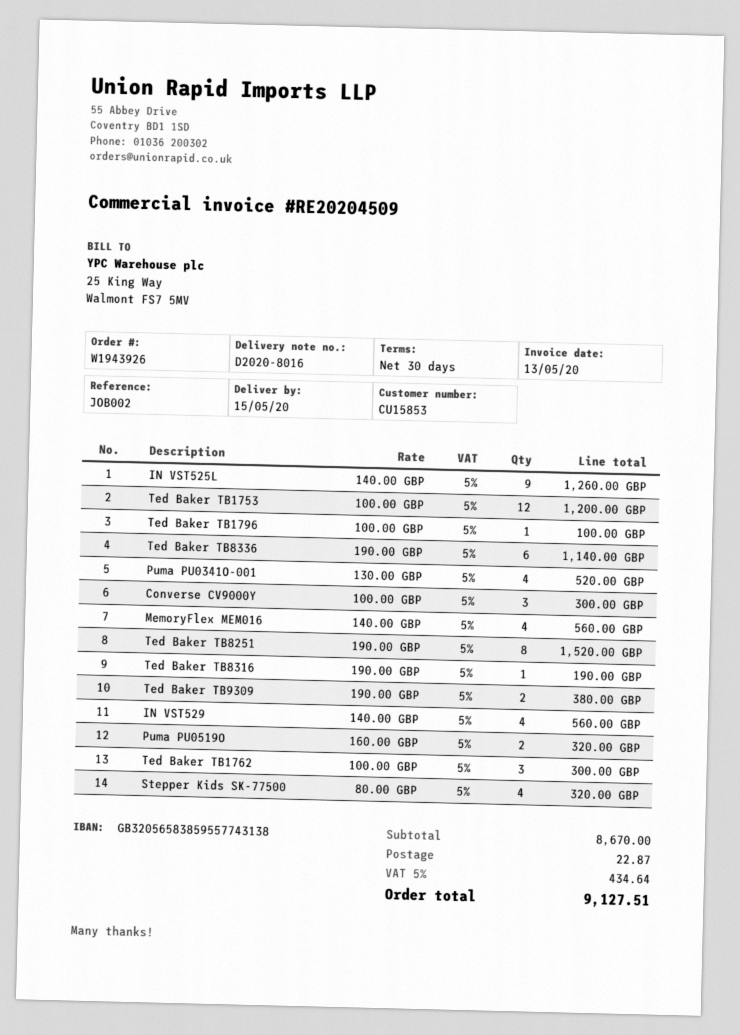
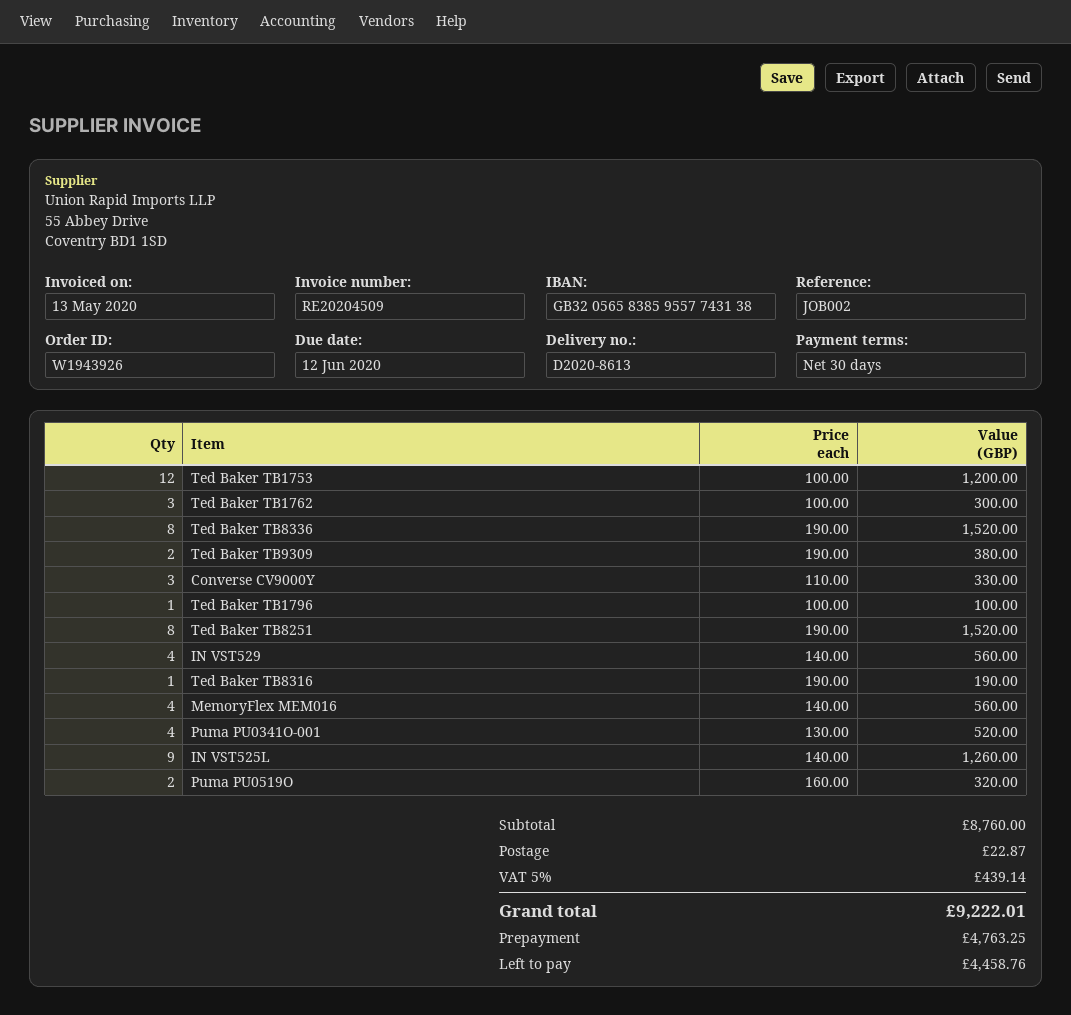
delivery note number: D2020-8016 -> D2020-8613
Ted Baker TB8336: 6 x 190.00 = 1140.00 -> 8 x 190.00 = 1520.00
Converse CV9000Y: 3 x 100.00 = 300.00 -> 3 x 110.00 = 330.00
Stepper Kids SK-77500: 4 x 80.00 = 320.00 -> none
subtotal: 8670.00 -> 8760.00
tax: 5% = 434.64 -> 5% = 439.14
total: 9127.51 -> 9222.01

